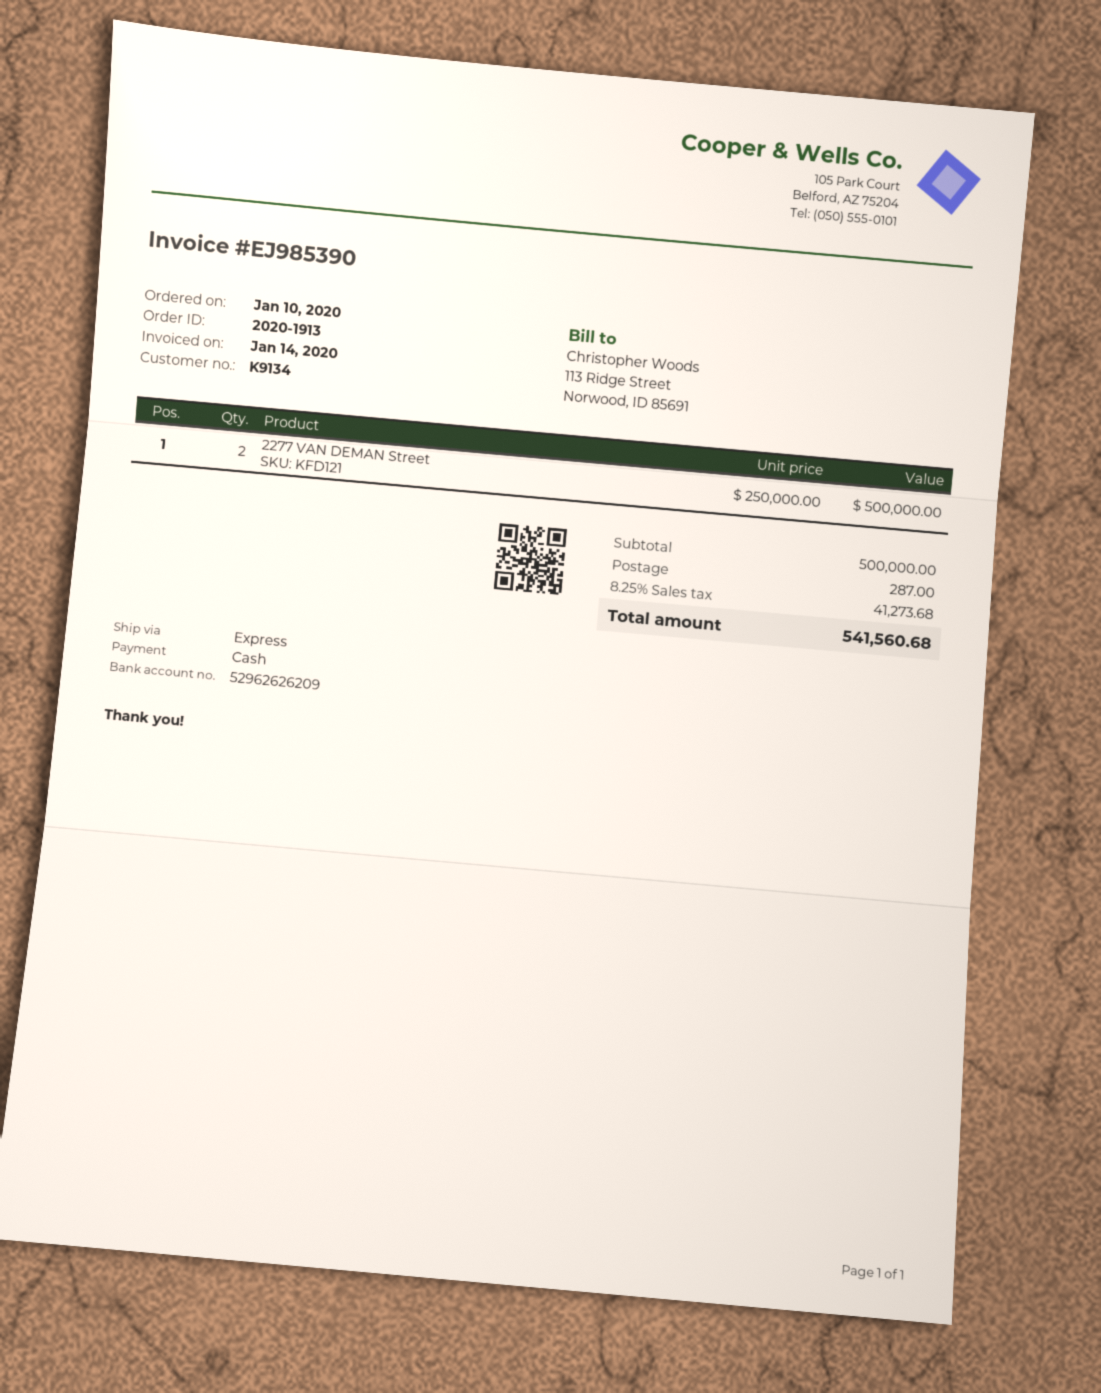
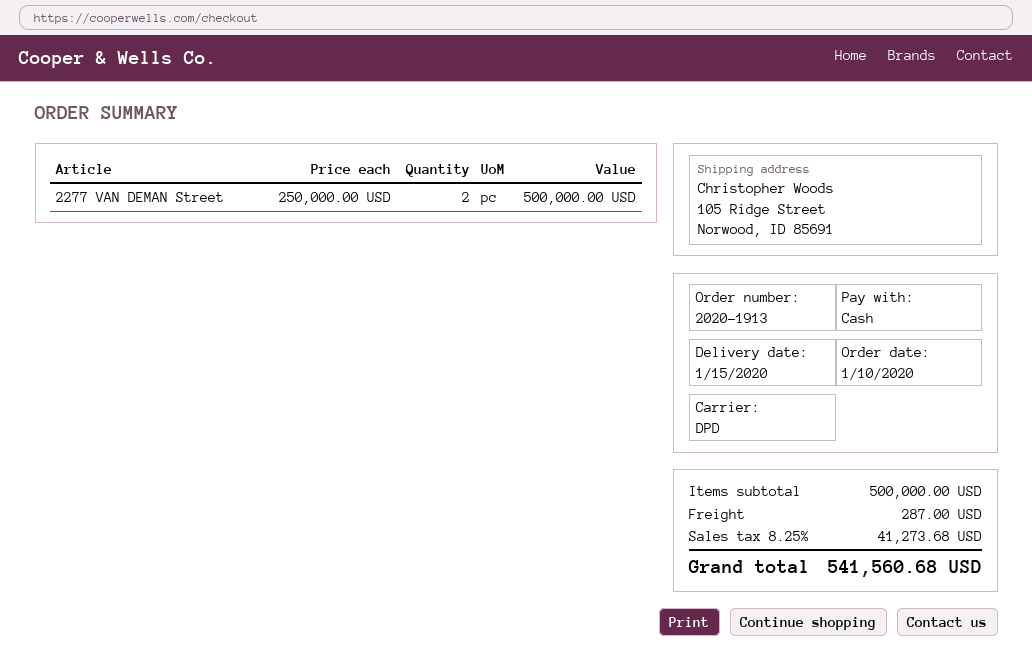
shipping method: express -> DPD

